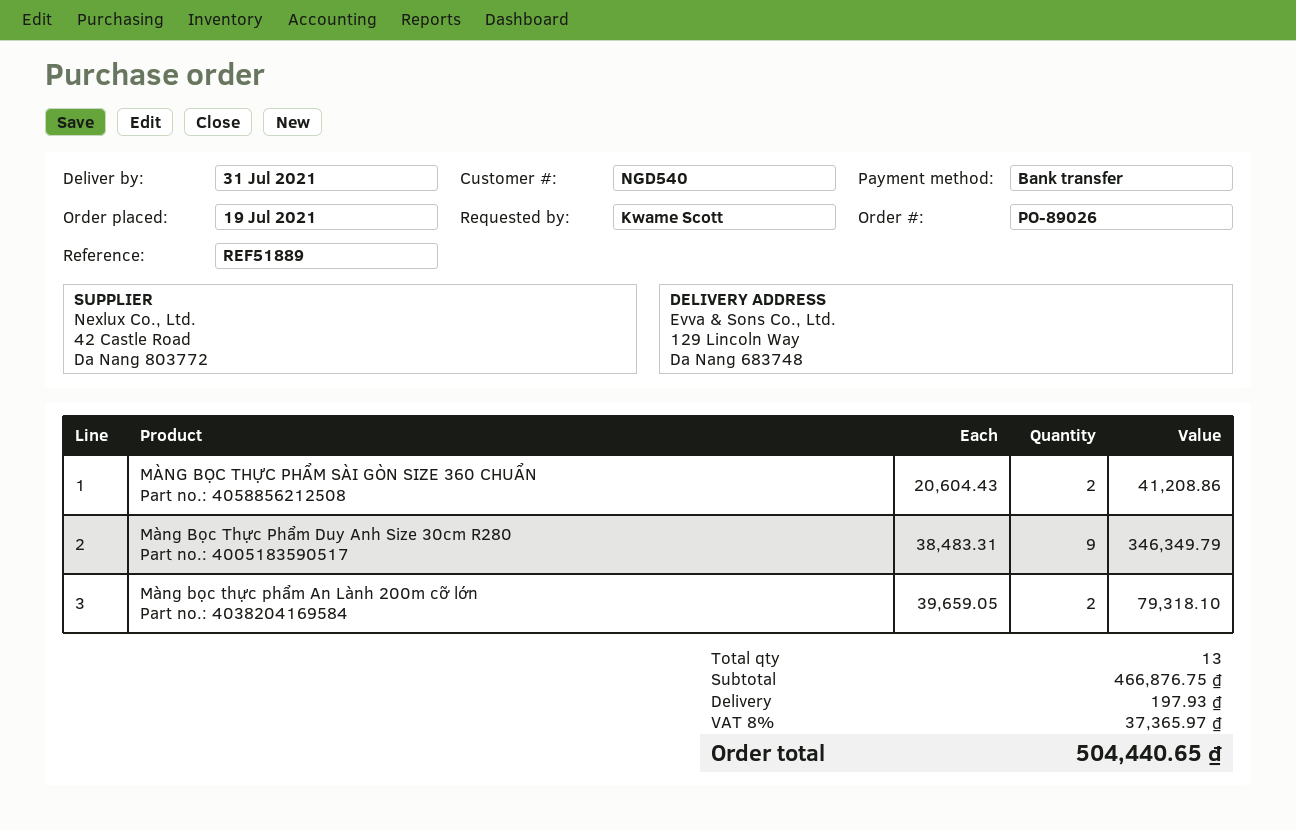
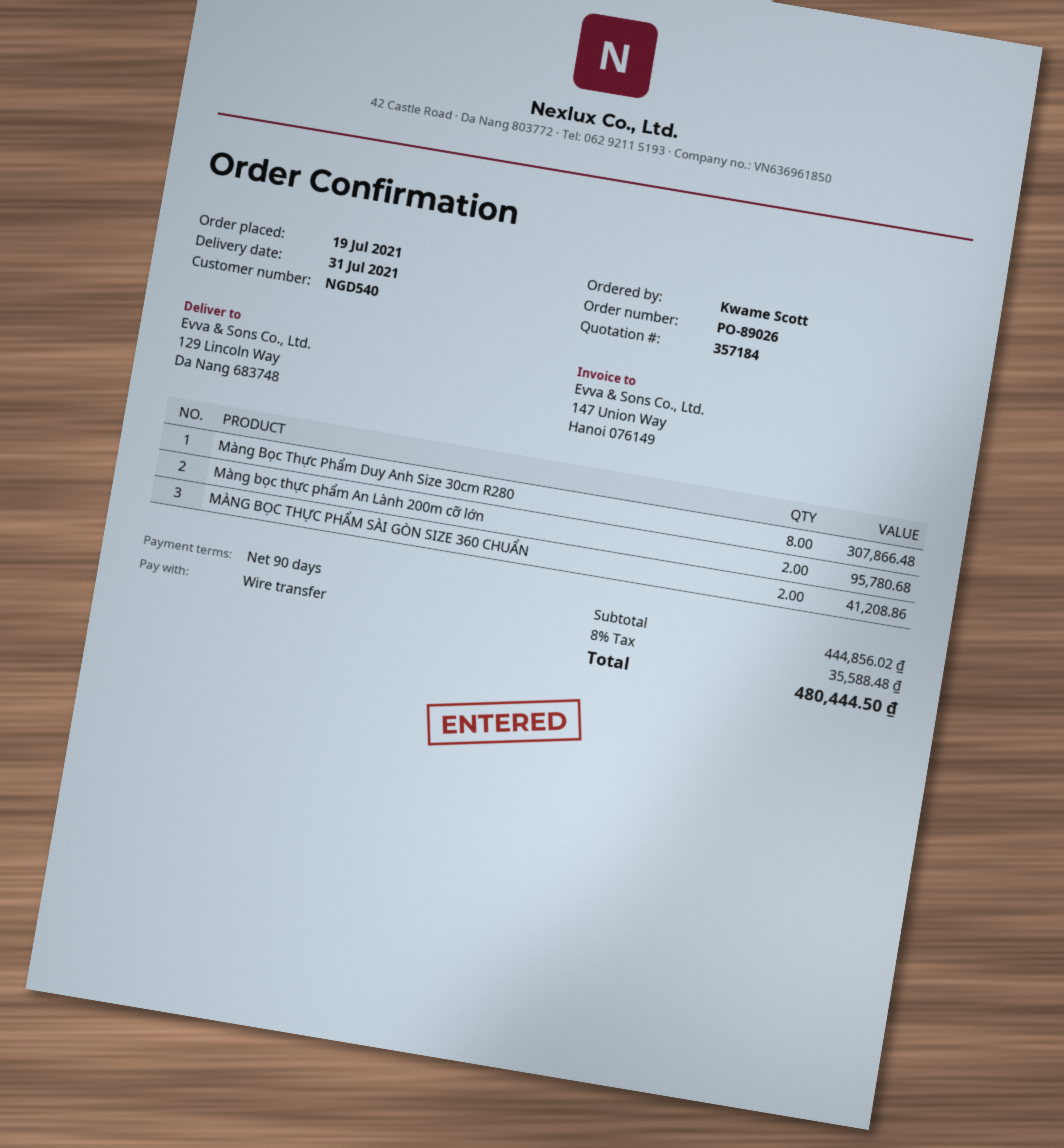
Màng Bọc Thực Phẩm Duy Anh Size 30cm R280: 9 for 346349.79 -> 8 for 307866.48
Màng bọc thực phẩm An Lành 200m cỡ lớn: 2 for 79318.10 -> 2 for 95780.68
subtotal: 466876.75 -> 444856.02
shipping: 197.93 -> none
tax: 8% = 37365.97 -> 8% = 35588.48
total: 504440.65 -> 480444.50

